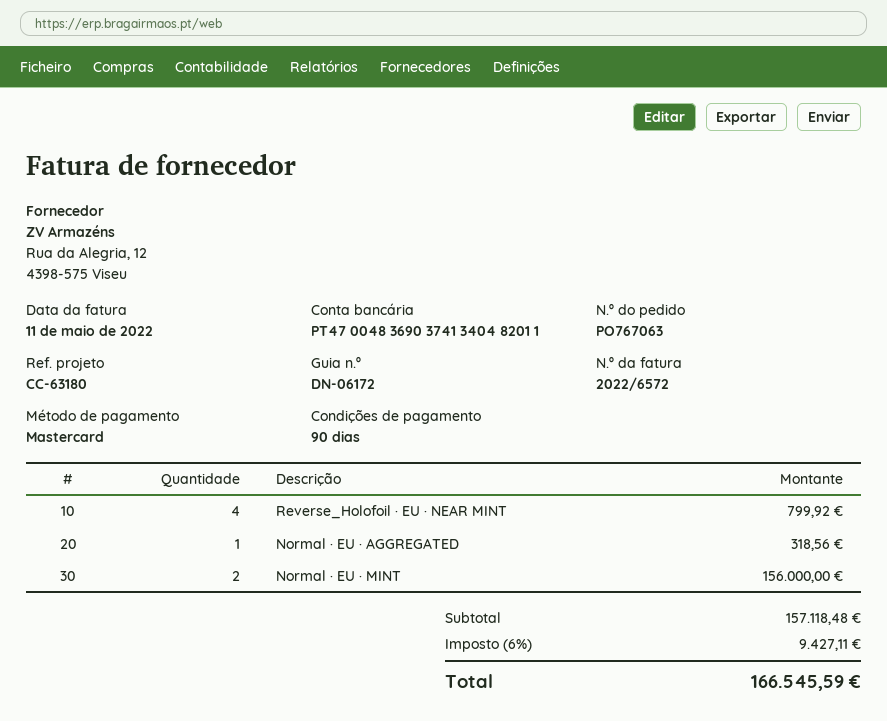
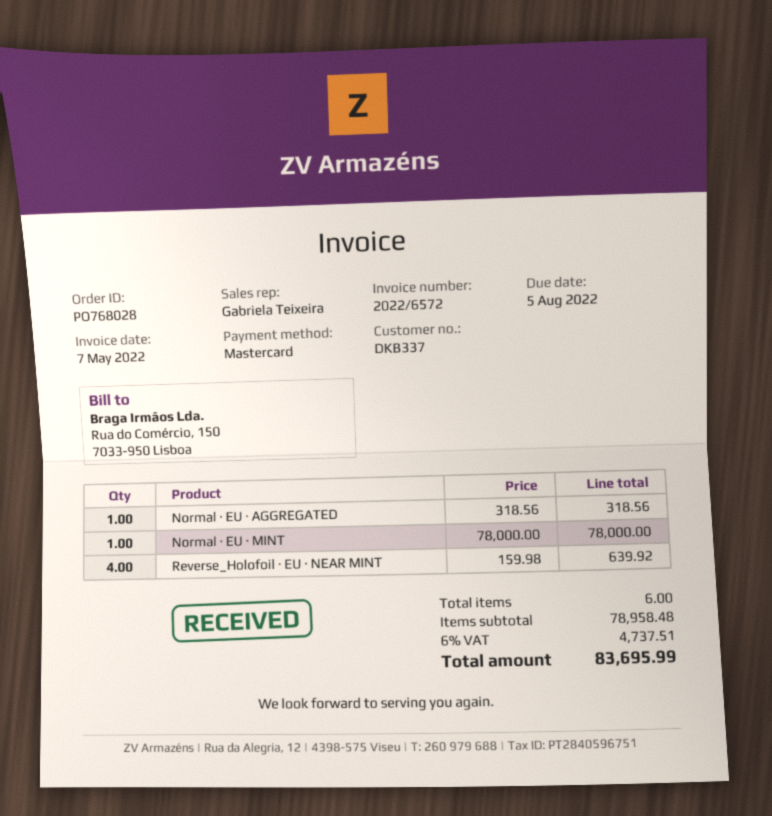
order number: PO767063 -> PO768028
invoice date: 2022-05-11 -> 2022-05-07
Reverse_Holofoil · EU · NEAR MINT: 4 for 799.92 -> 4 for 639.92
Normal · EU · MINT: 2 for 156000.00 -> 1 for 78000.00
subtotal: 157118.48 -> 78958.48
tax: 6% = 9427.11 -> 6% = 4737.51
total: 166545.59 -> 83695.99

